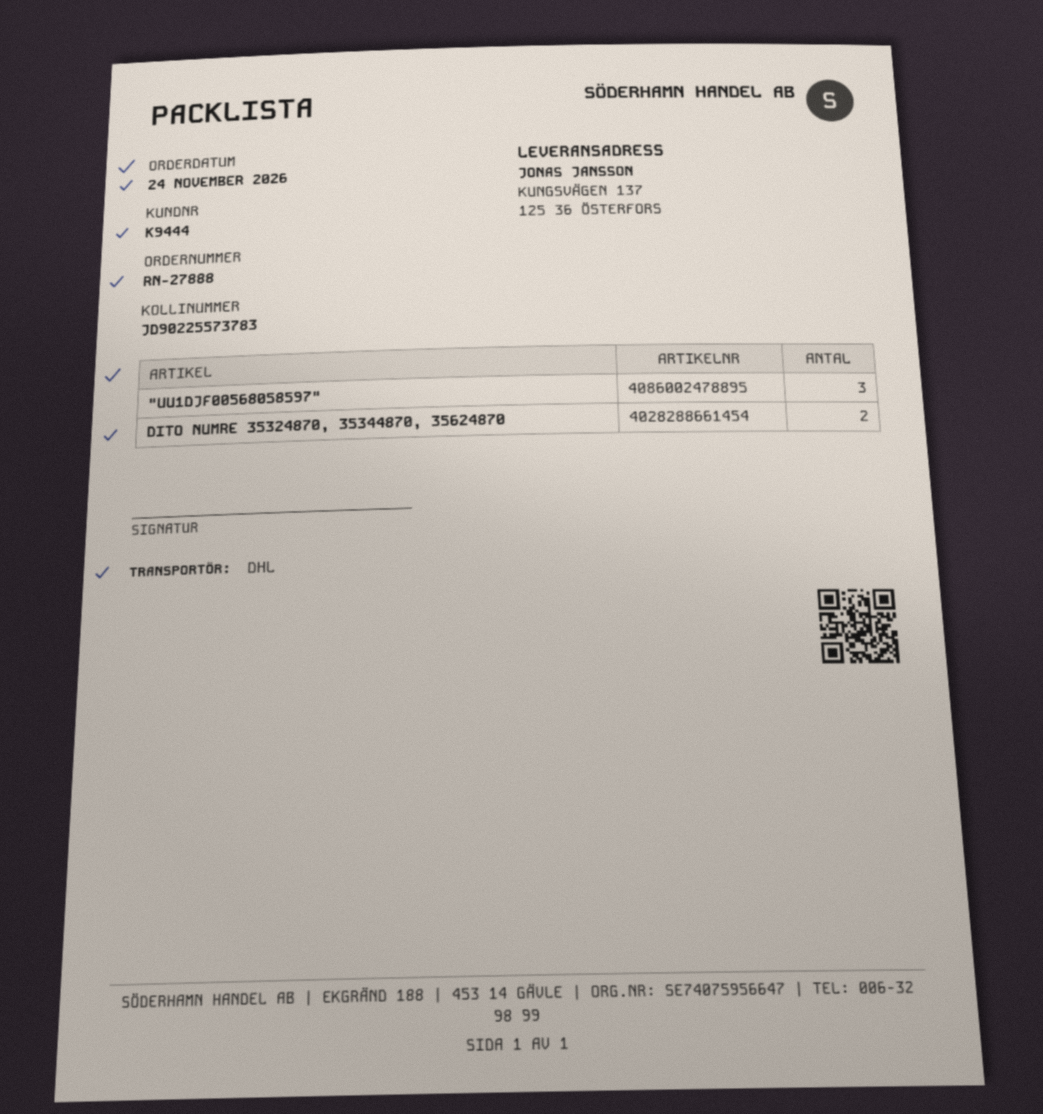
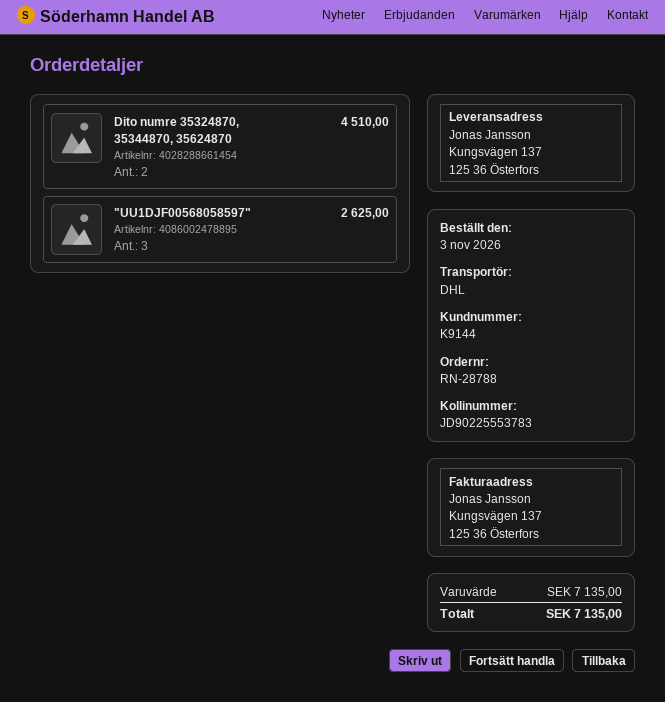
order number: RN-27888 -> RN-28788
order date: 2026-11-24 -> 2026-11-03
customer number: K9444 -> K9144
tracking number: JD90225573783 -> JD90225553783

